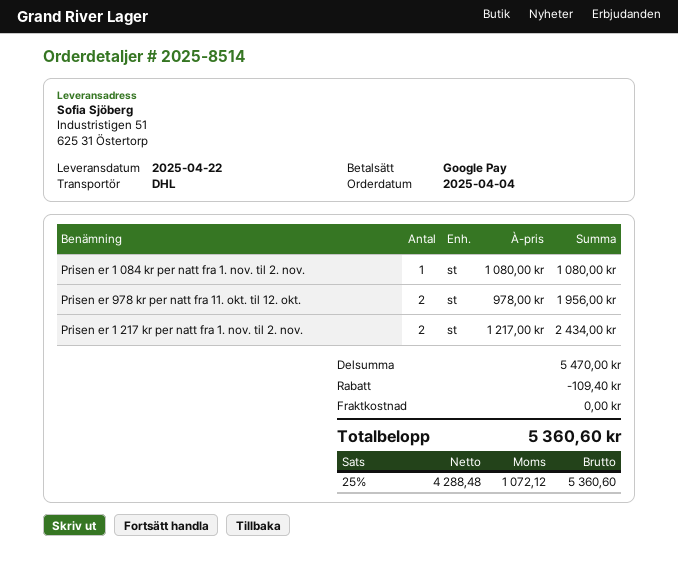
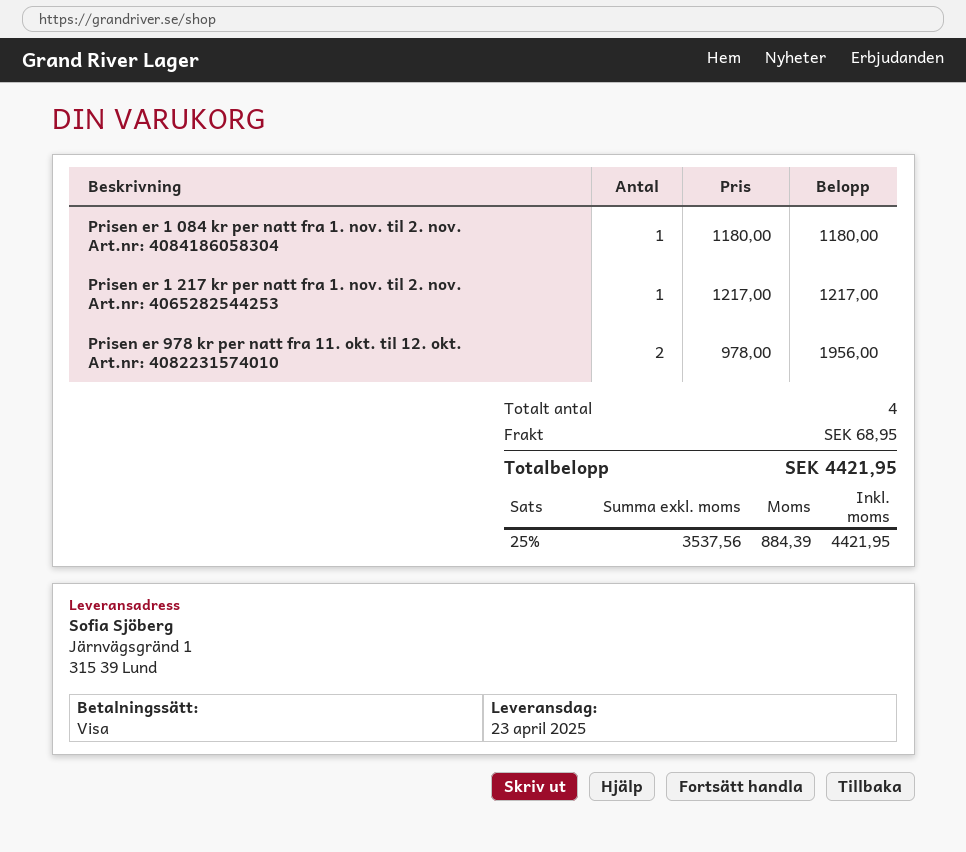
delivery date: 2025-04-22 -> 2025-04-23
payment method: Google Pay -> Visa
ship to: Industristigen 51, 625 31 Östertorp -> Järnvägsgränd 1, 315 39 Lund
Prisen er 1 084 kr per natt fra 1. nov. til 2. nov.: 1 x 1080.00 = 1080.00 -> 1 x 1180.00 = 1180.00
Prisen er 1 217 kr per natt fra 1. nov. til 2. nov.: 2 x 1217.00 = 2434.00 -> 1 x 1217.00 = 1217.00
discount: 109.40 -> none
shipping: 0.00 -> 68.95
net: 4288.48 -> 3537.56
tax: 25% = 1072.12 -> 25% = 884.39
total: 5360.60 -> 4421.95

